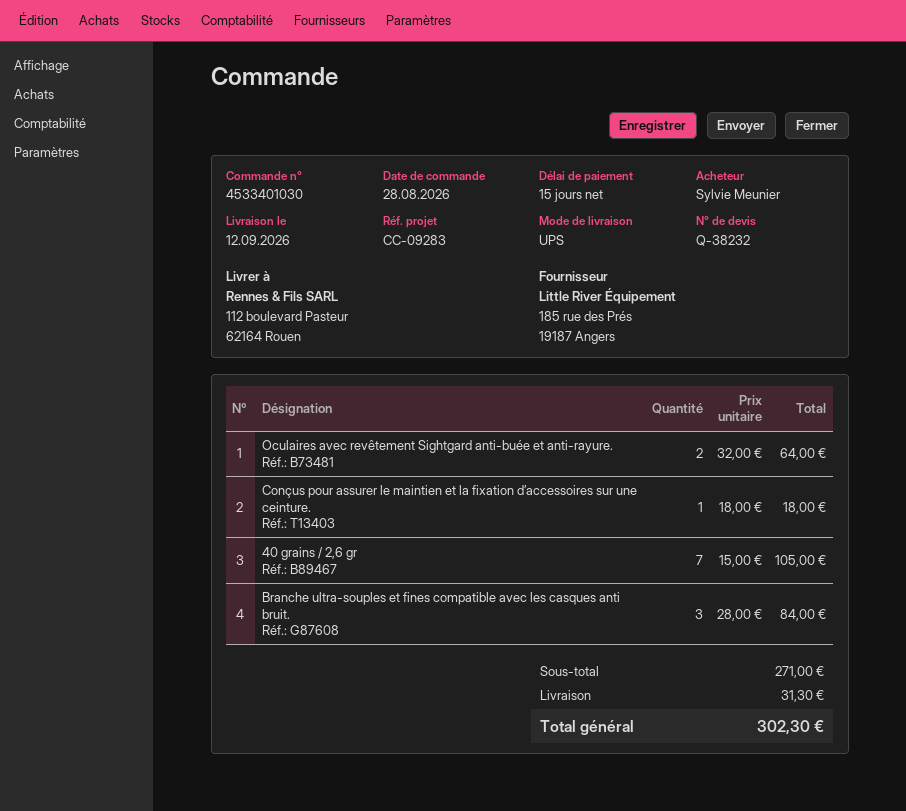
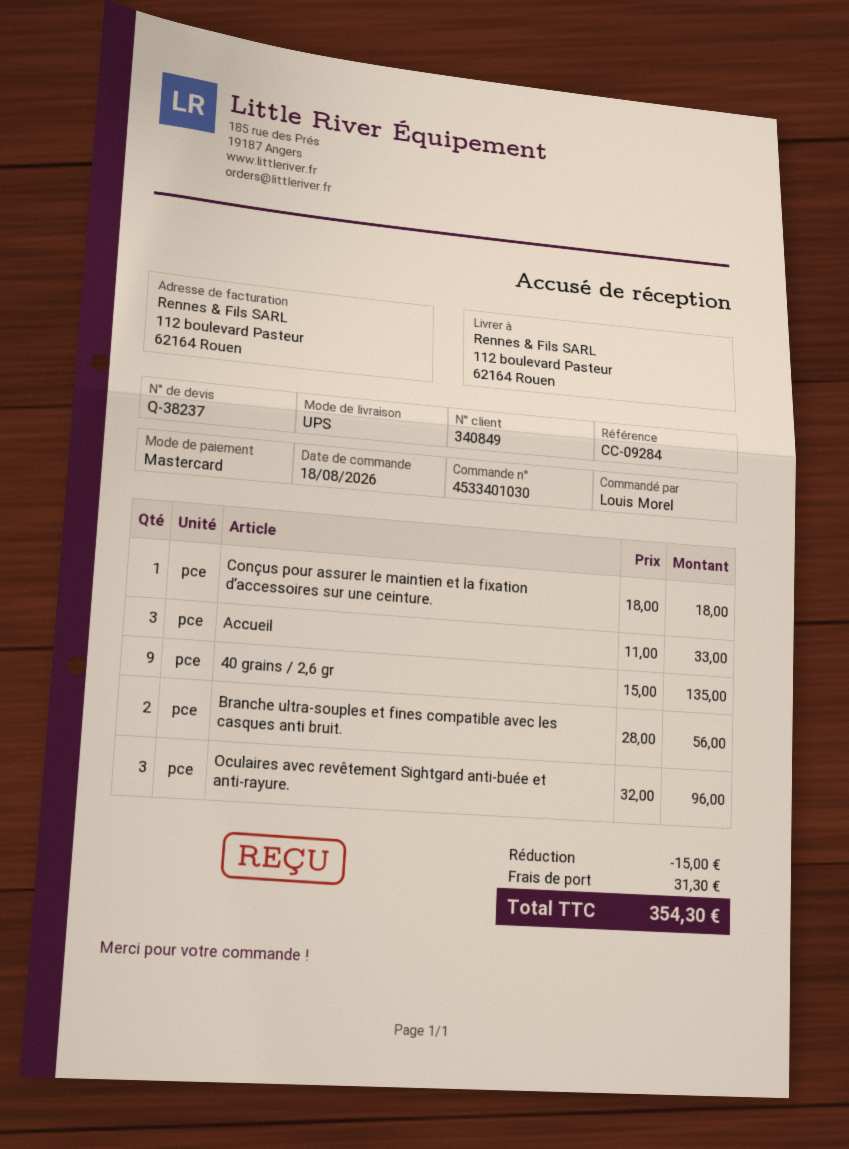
quote number: Q-38232 -> Q-38237
order date: 2026-08-28 -> 2026-08-18
reference: CC-09283 -> CC-09284
ordered by: Sylvie Meunier -> Louis Morel
Oculaires avec revêtement Sightgard anti-buée et anti-rayure.: 2 x 32.00 = 64.00 -> 3 x 32.00 = 96.00
40 grains / 2,6 gr: 7 x 15.00 = 105.00 -> 9 x 15.00 = 135.00
Branche ultra-souples et fines compatible avec les casques anti bruit.: 3 x 28.00 = 84.00 -> 2 x 28.00 = 56.00
Accueil: none -> 3 x 11.00 = 33.00
discount: none -> 15.00
total: 302.30 -> 354.30

